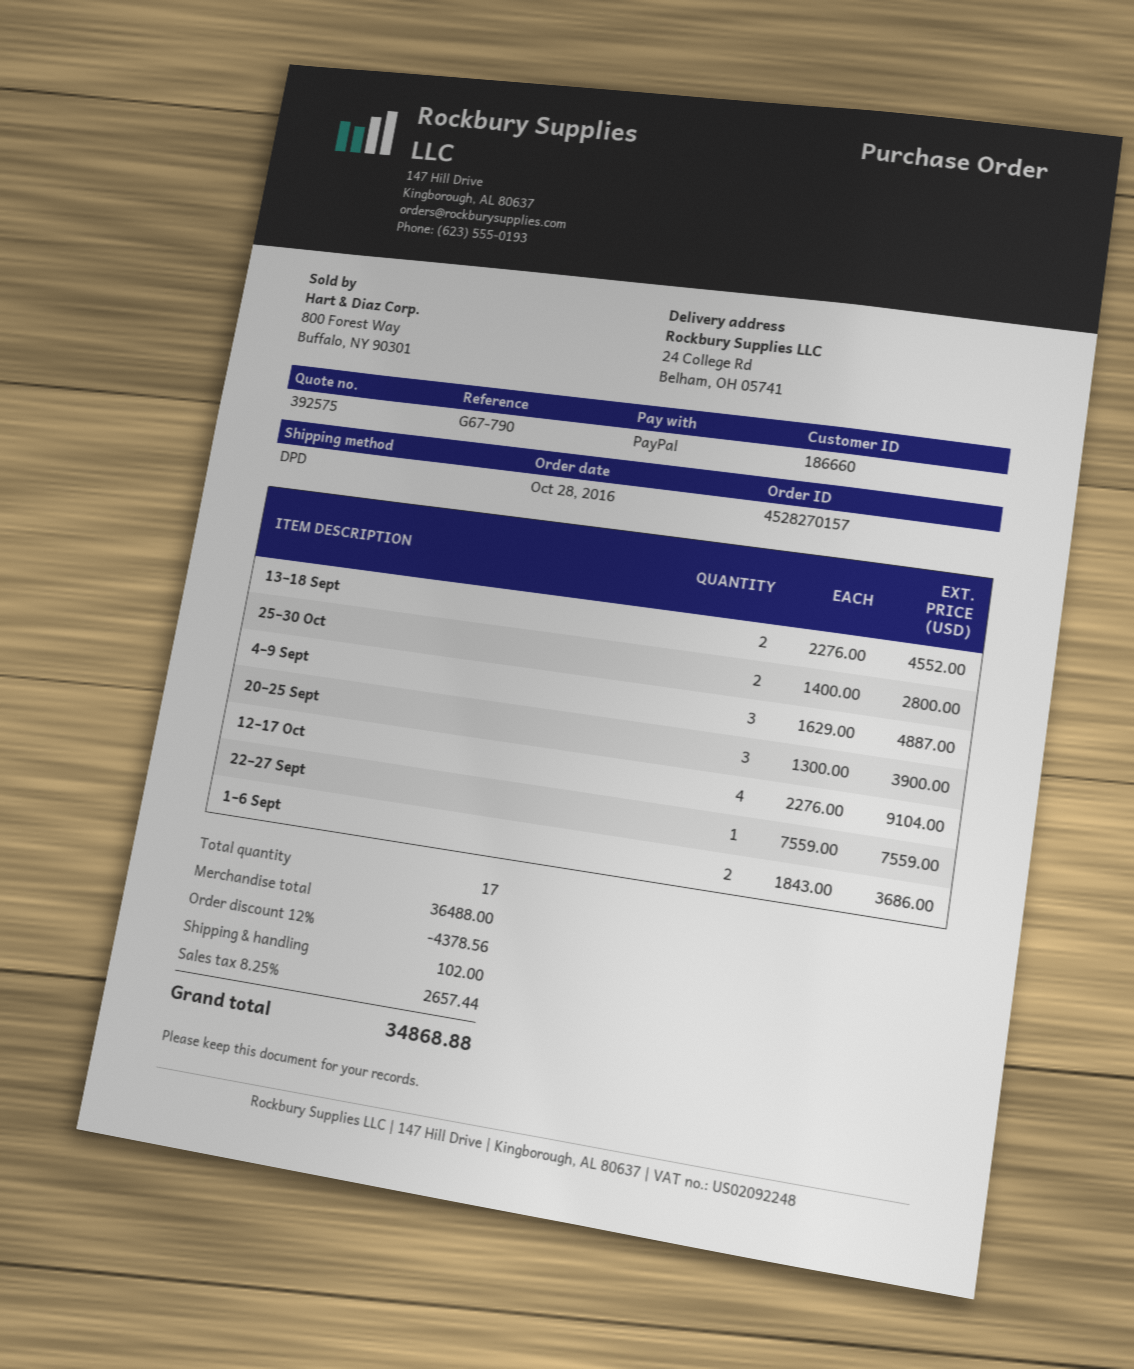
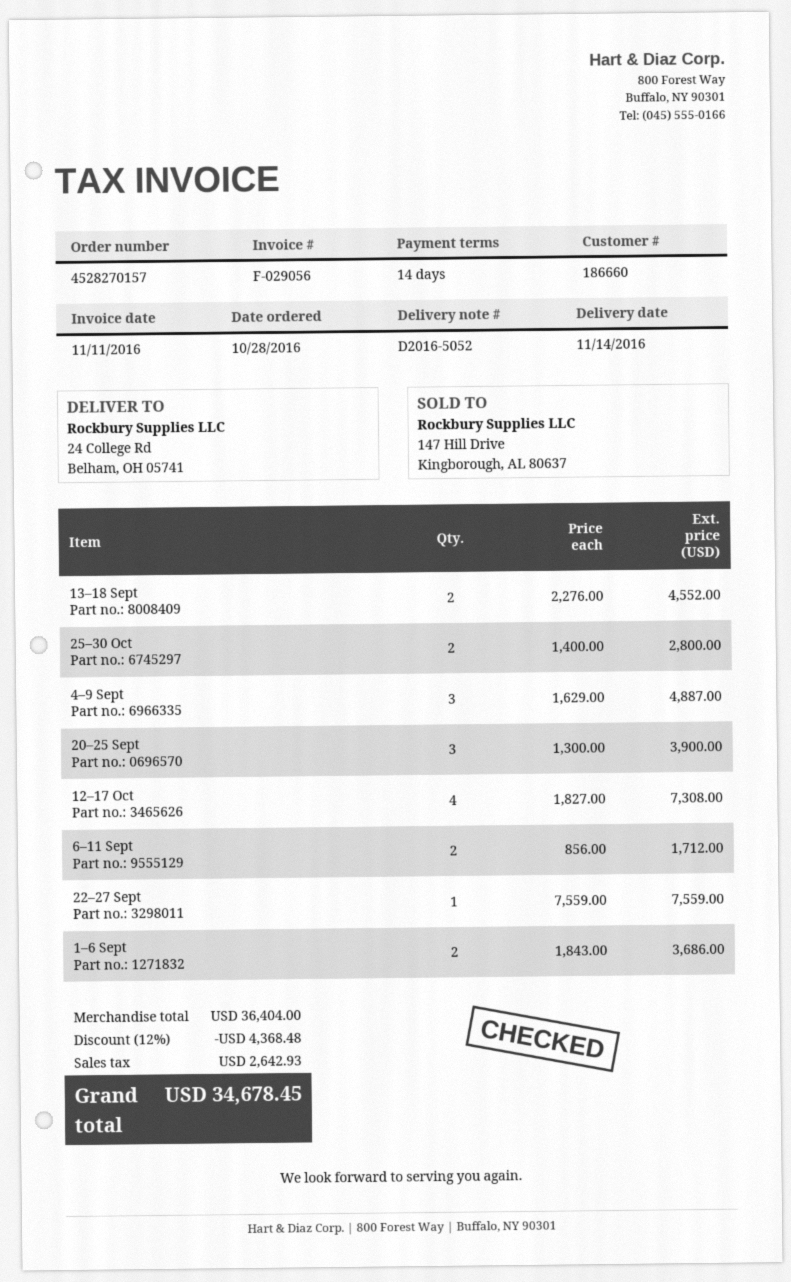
12–17 Oct: 4 x 2276.00 = 9104.00 -> 4 x 1827.00 = 7308.00
6–11 Sept: none -> 2 x 856.00 = 1712.00
subtotal: 36488.00 -> 36404.00
discount: 12% = 4378.56 -> 12% = 4368.48
shipping: 102.00 -> none
tax: 2657.44 -> 2642.93
total: 34868.88 -> 34678.45

